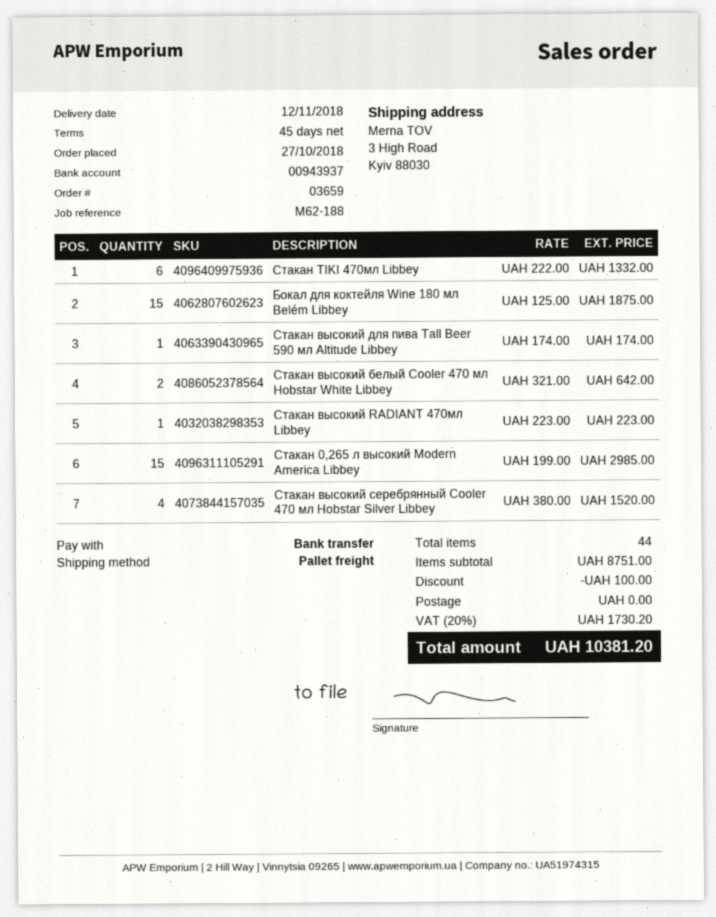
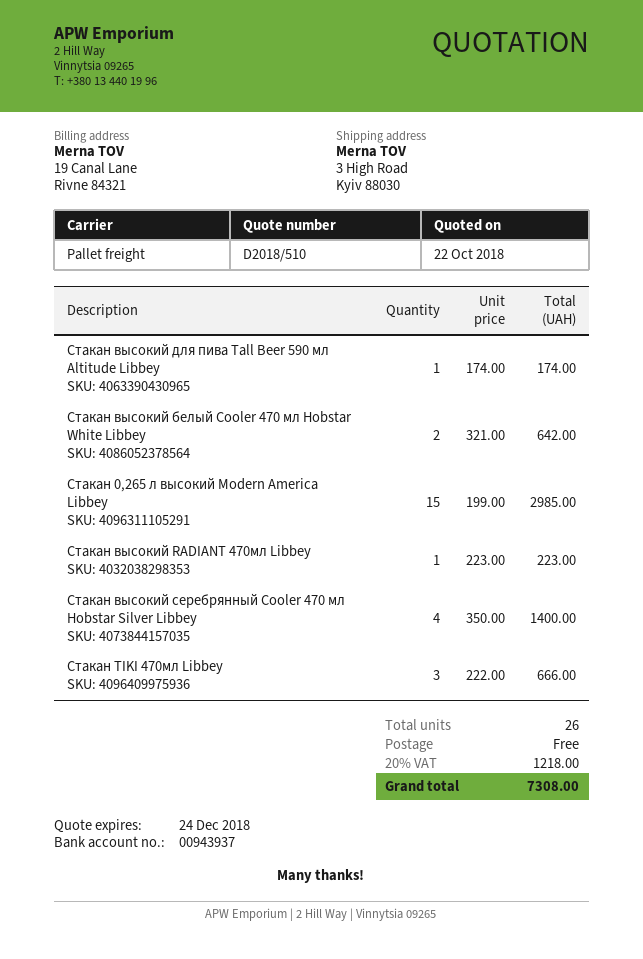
Стакан TIKI 470мл Libbey: 6 x 222.00 = 1332.00 -> 3 x 222.00 = 666.00
Бокал для коктейля Wine 180 мл Belém Libbey: 15 x 125.00 = 1875.00 -> none
Стакан высокий серебрянный Cooler 470 мл Hobstar Silver Libbey: 4 x 380.00 = 1520.00 -> 4 x 350.00 = 1400.00
total quantity: 44 -> 26
discount: 100.00 -> none
tax: 20% = 1730.20 -> 20% = 1218.00
total: 10381.20 -> 7308.00

